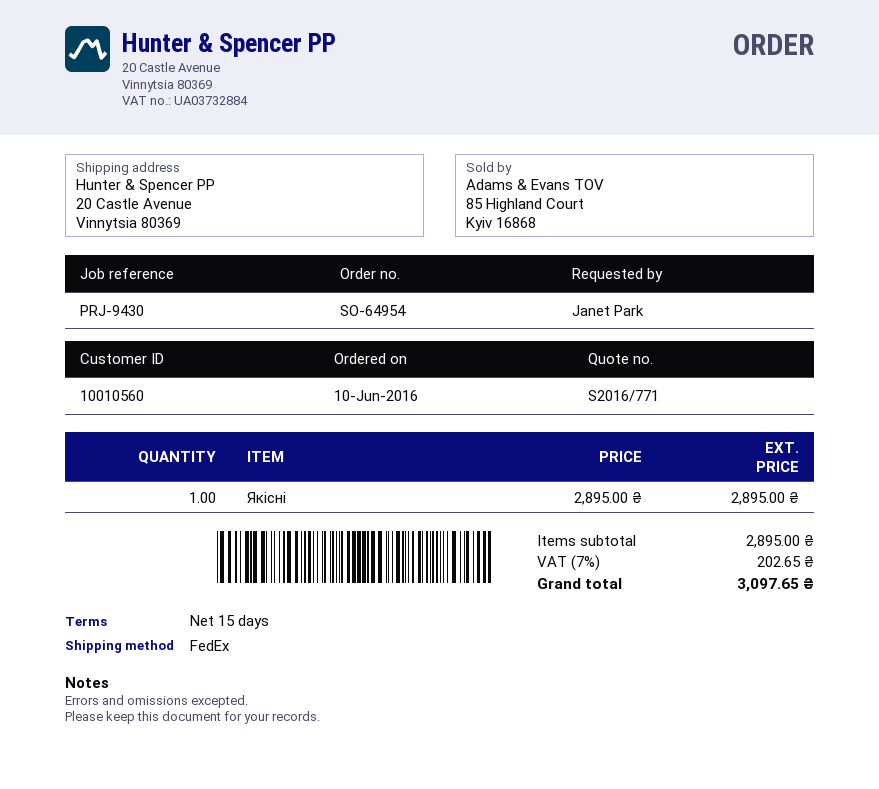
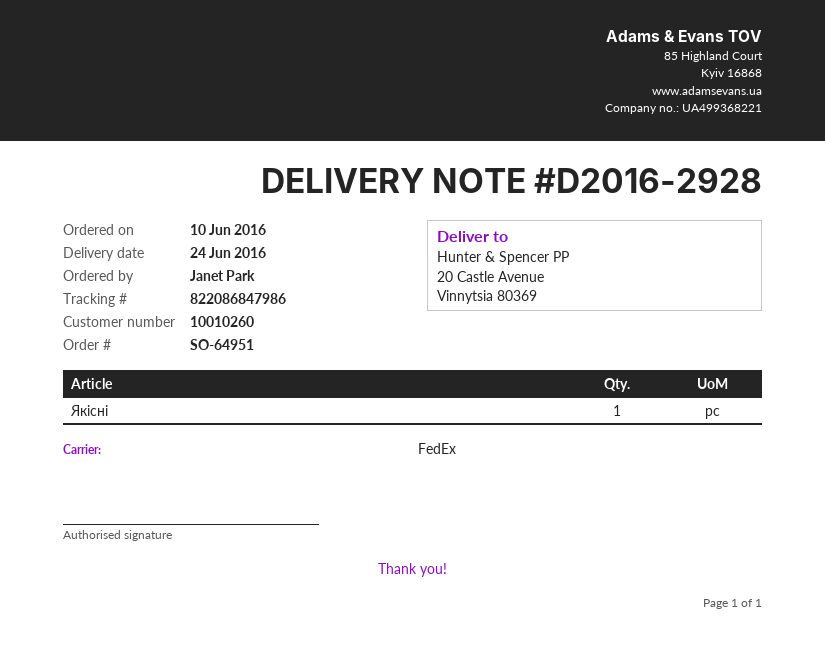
order number: SO-64954 -> SO-64951
customer number: 10010560 -> 10010260

